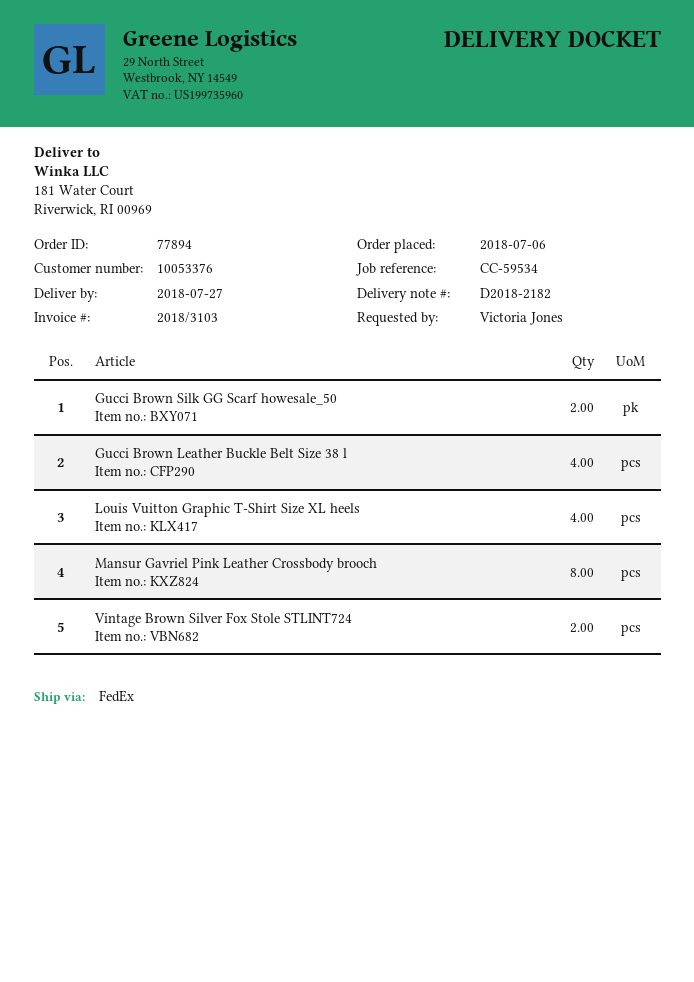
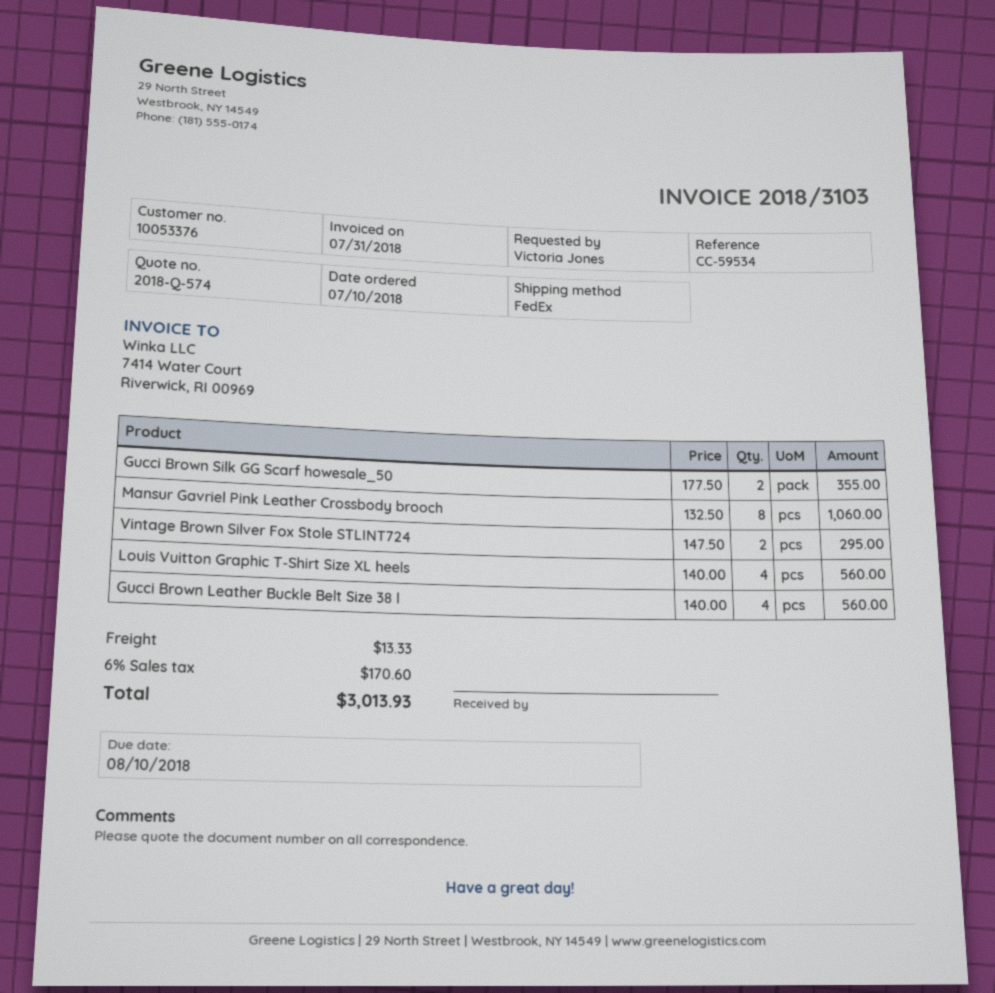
order date: 2018-07-06 -> 2018-07-10

